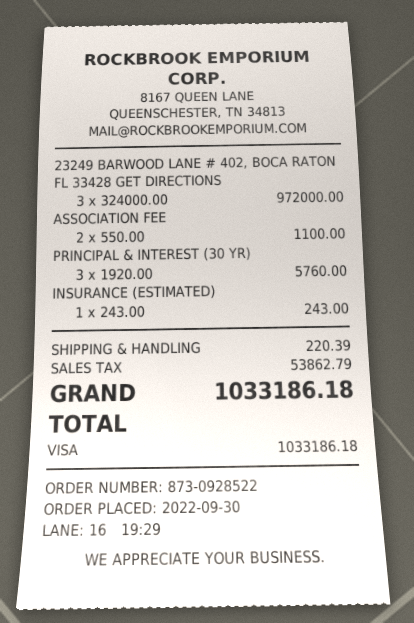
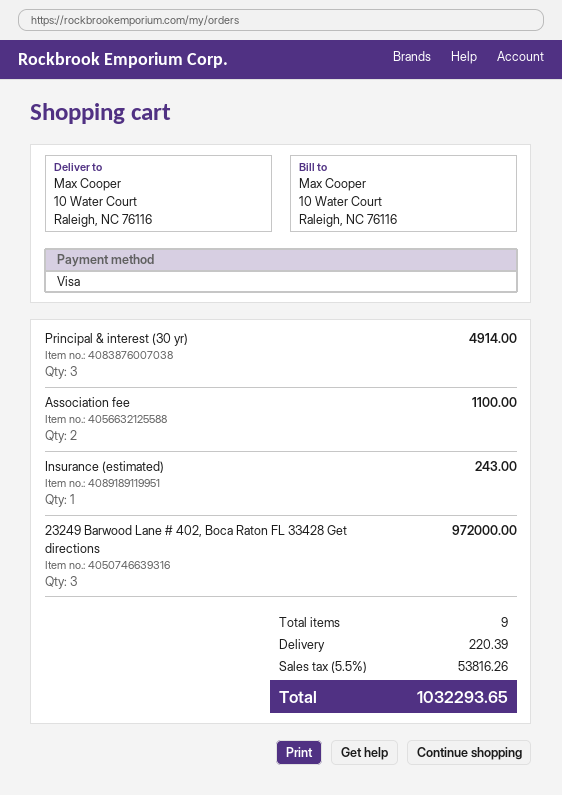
PRINCIPAL & INTEREST (30 YR): 3 for 5760.00 -> 3 for 4914.00
tax: 53862.79 -> 53816.26
total: 1033186.18 -> 1032293.65

